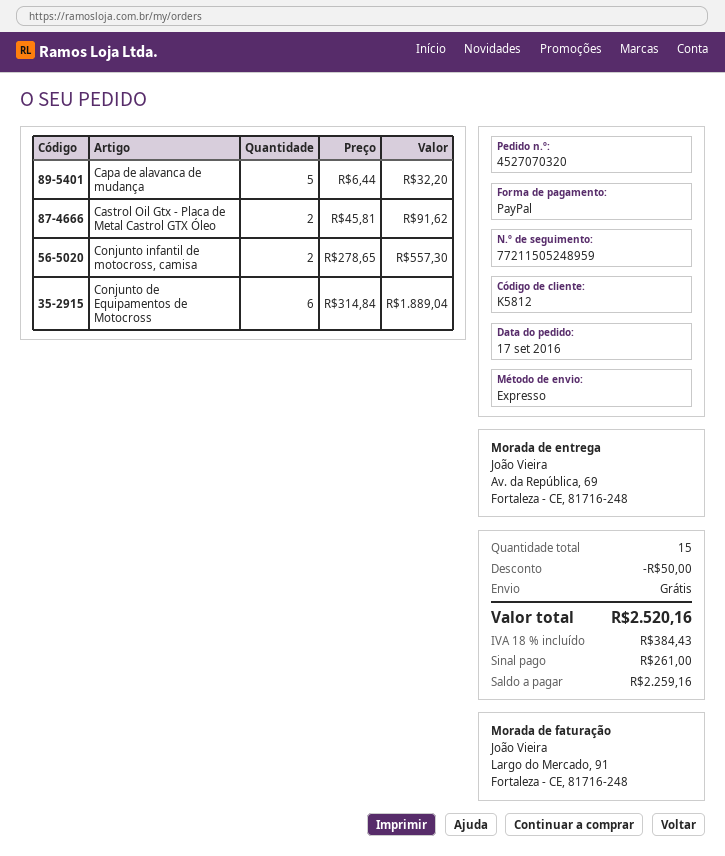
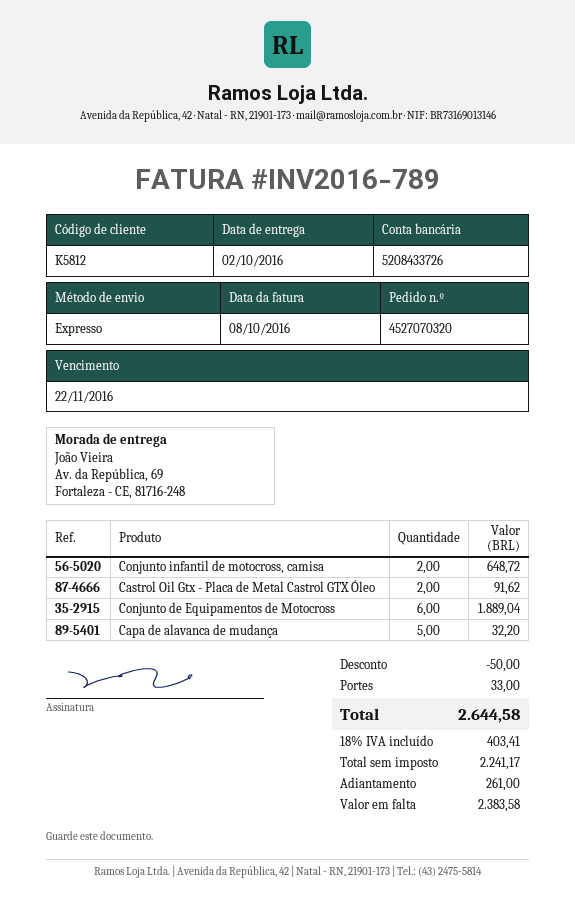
Conjunto infantil de motocross, camisa: 2 for 557.30 -> 2 for 648.72
shipping: 0.00 -> 33.00
tax: 18% = 384.43 -> 18% = 403.41
total: 2520.16 -> 2644.58
balance: 2259.16 -> 2383.58

